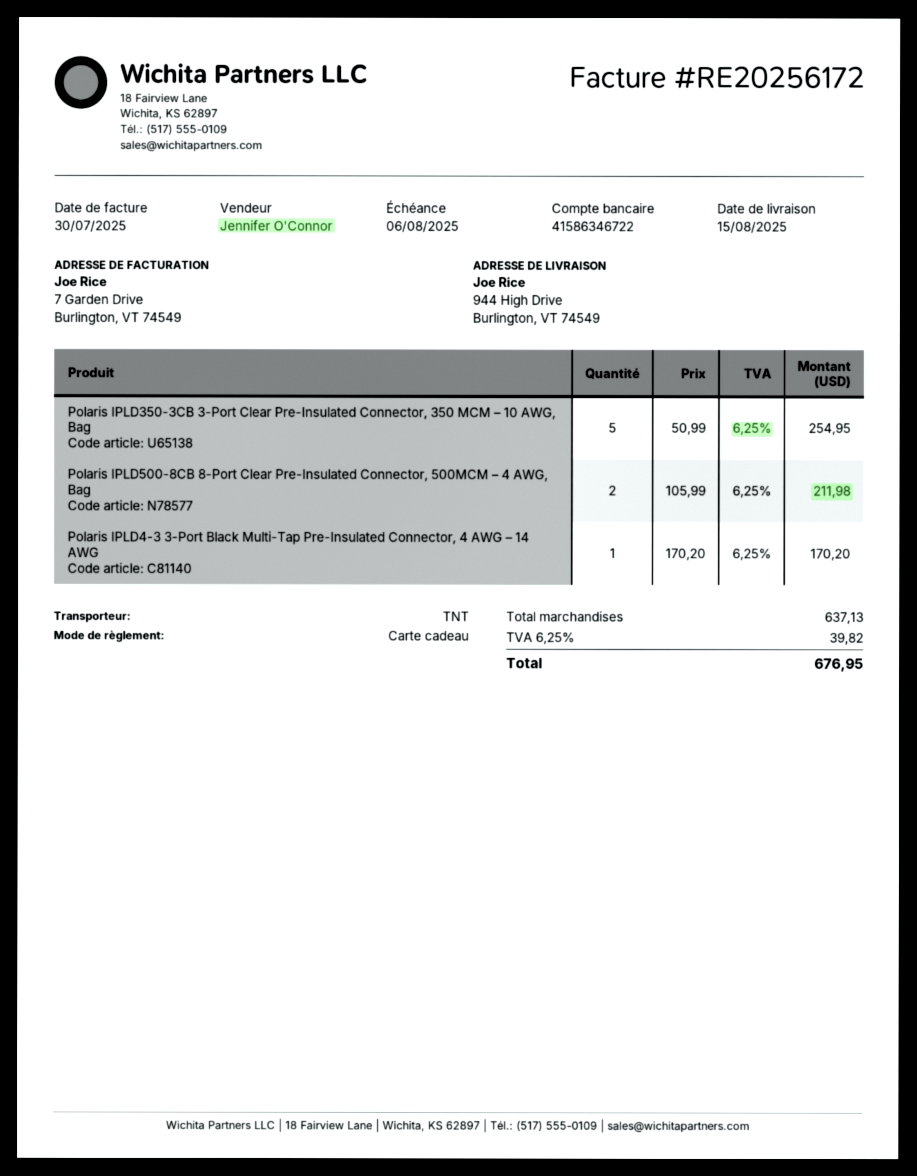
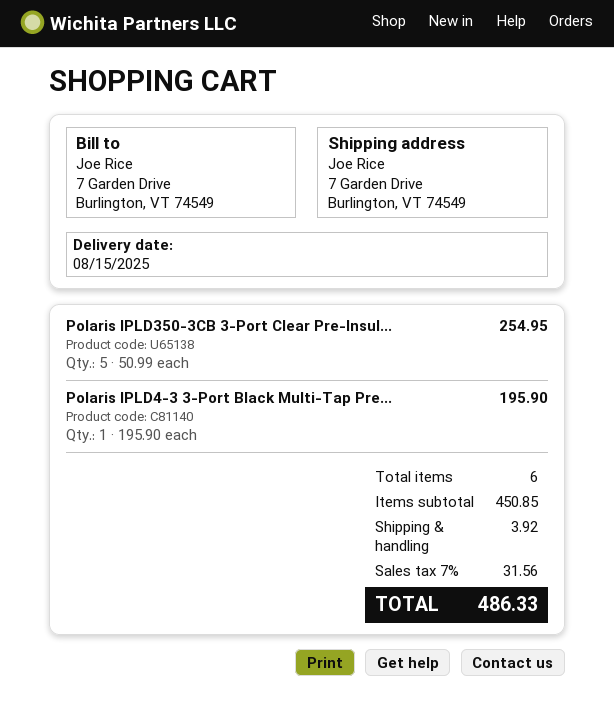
ship to: 944 High Drive, Burlington, VT 74549 -> 7 Garden Drive, Burlington, VT 74549
Polaris IPLD500-8CB 8-Port Clear Pre-Insulated Connector, 500MCM – 4 AWG, Bag: 2 x 105.99 = 211.98 -> none
Polaris IPLD4-3 3-Port Black Multi-Tap Pre-Insulated Connector, 4 AWG – 14 AWG: 1 x 170.20 = 170.20 -> 1 x 195.90 = 195.90
subtotal: 637.13 -> 450.85
shipping: none -> 3.92
tax: 6.25% = 39.82 -> 7% = 31.56
total: 676.95 -> 486.33

